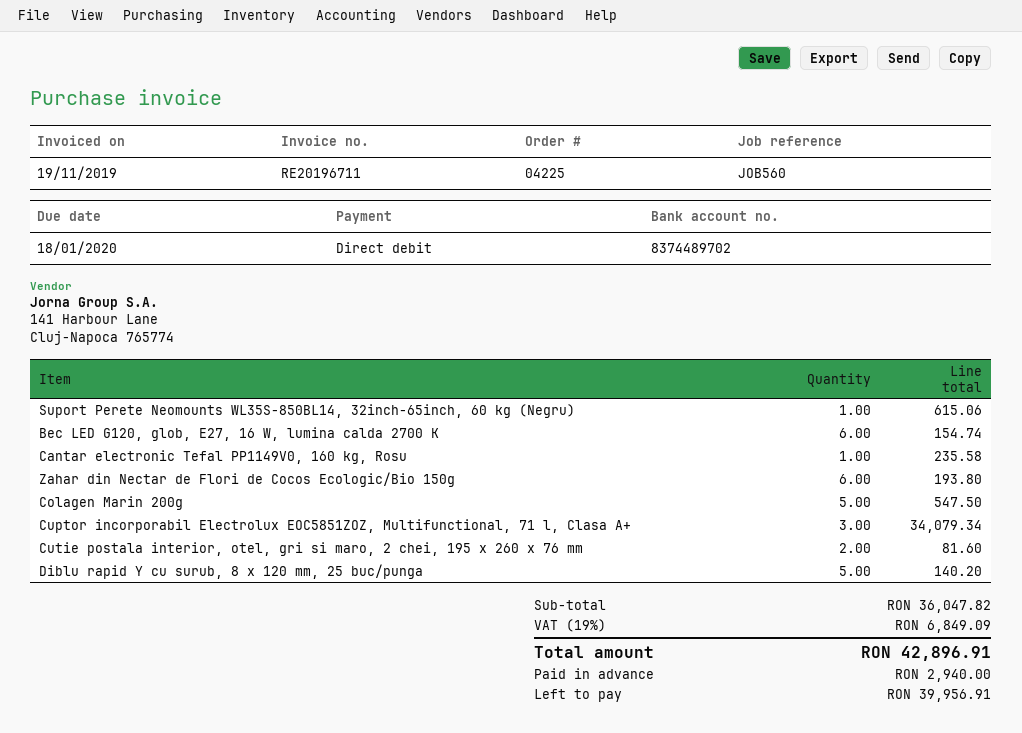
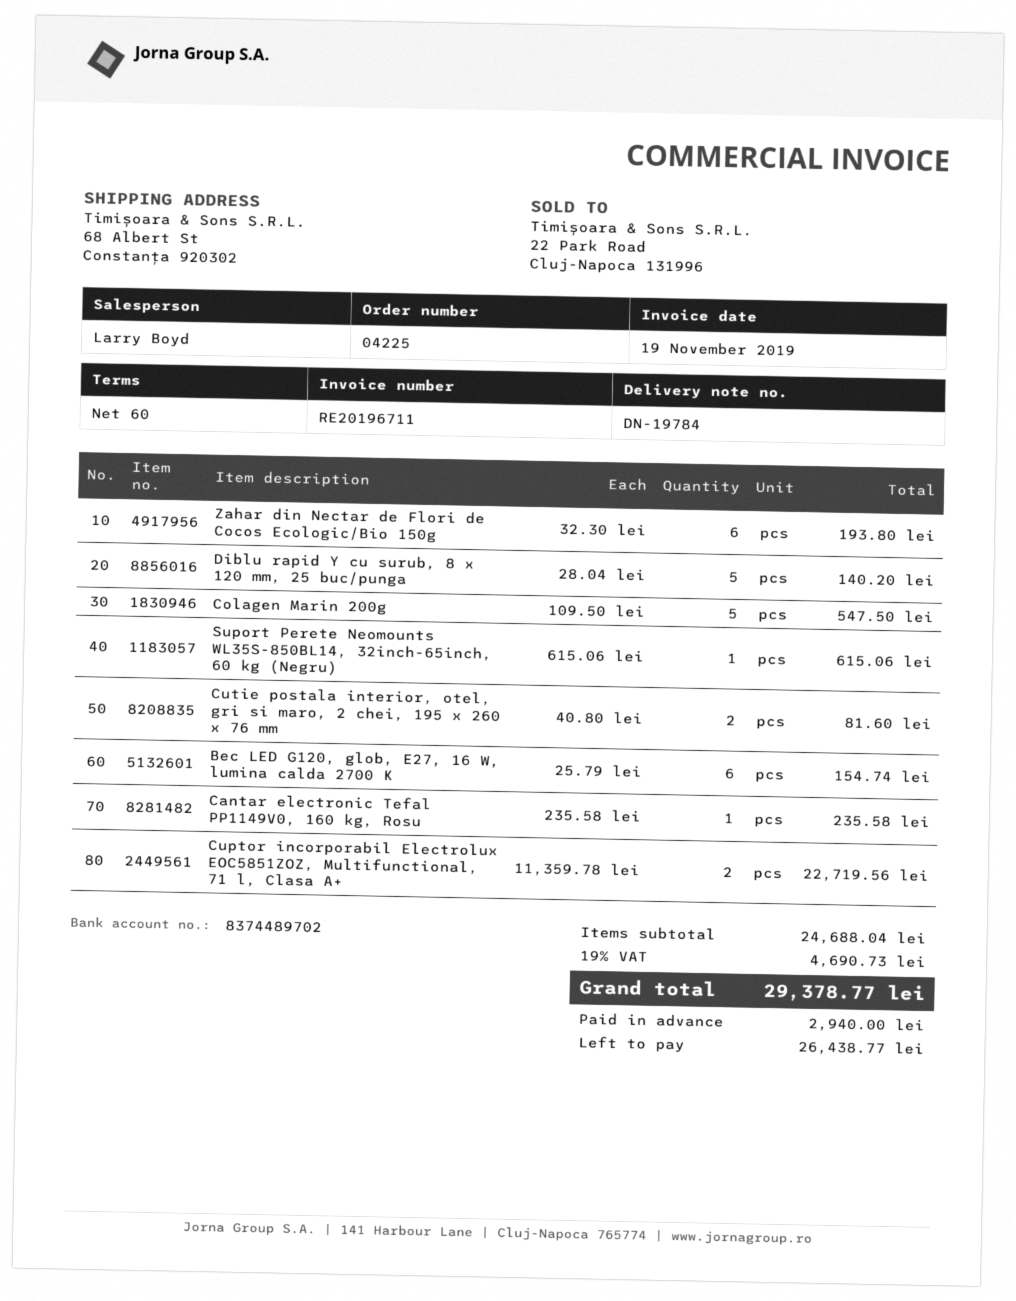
Cuptor incorporabil Electrolux EOC5851ZOZ, Multifunctional, 71 l, Clasa A+: 3 for 34079.34 -> 2 for 22719.56
subtotal: 36047.82 -> 24688.04
tax: 19% = 6849.09 -> 19% = 4690.73
total: 42896.91 -> 29378.77
balance: 39956.91 -> 26438.77

